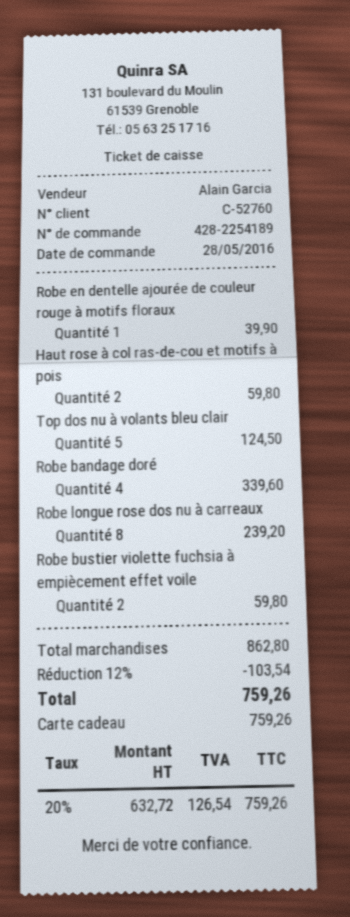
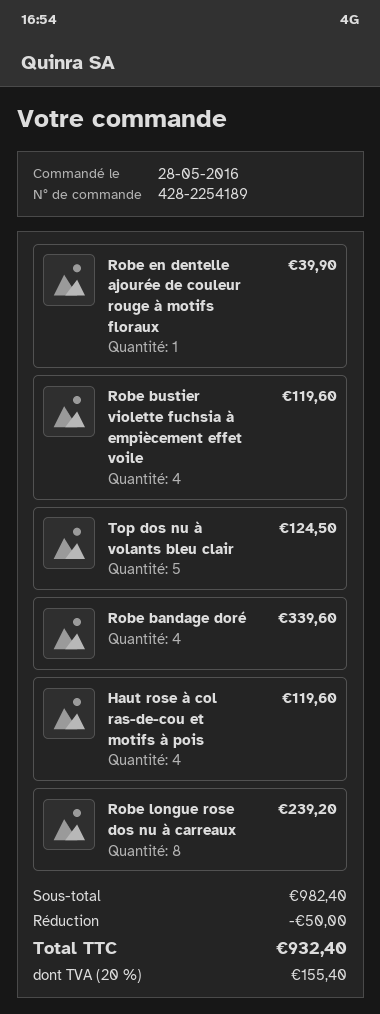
Haut rose à col ras-de-cou et motifs à pois: 2 for 59.80 -> 4 for 119.60
Robe bustier violette fuchsia à empiècement effet voile: 2 for 59.80 -> 4 for 119.60
subtotal: 862.80 -> 982.40
discount: 103.54 -> 50.00
tax: 20% = 126.54 -> 20% = 155.40
total: 759.26 -> 932.40

